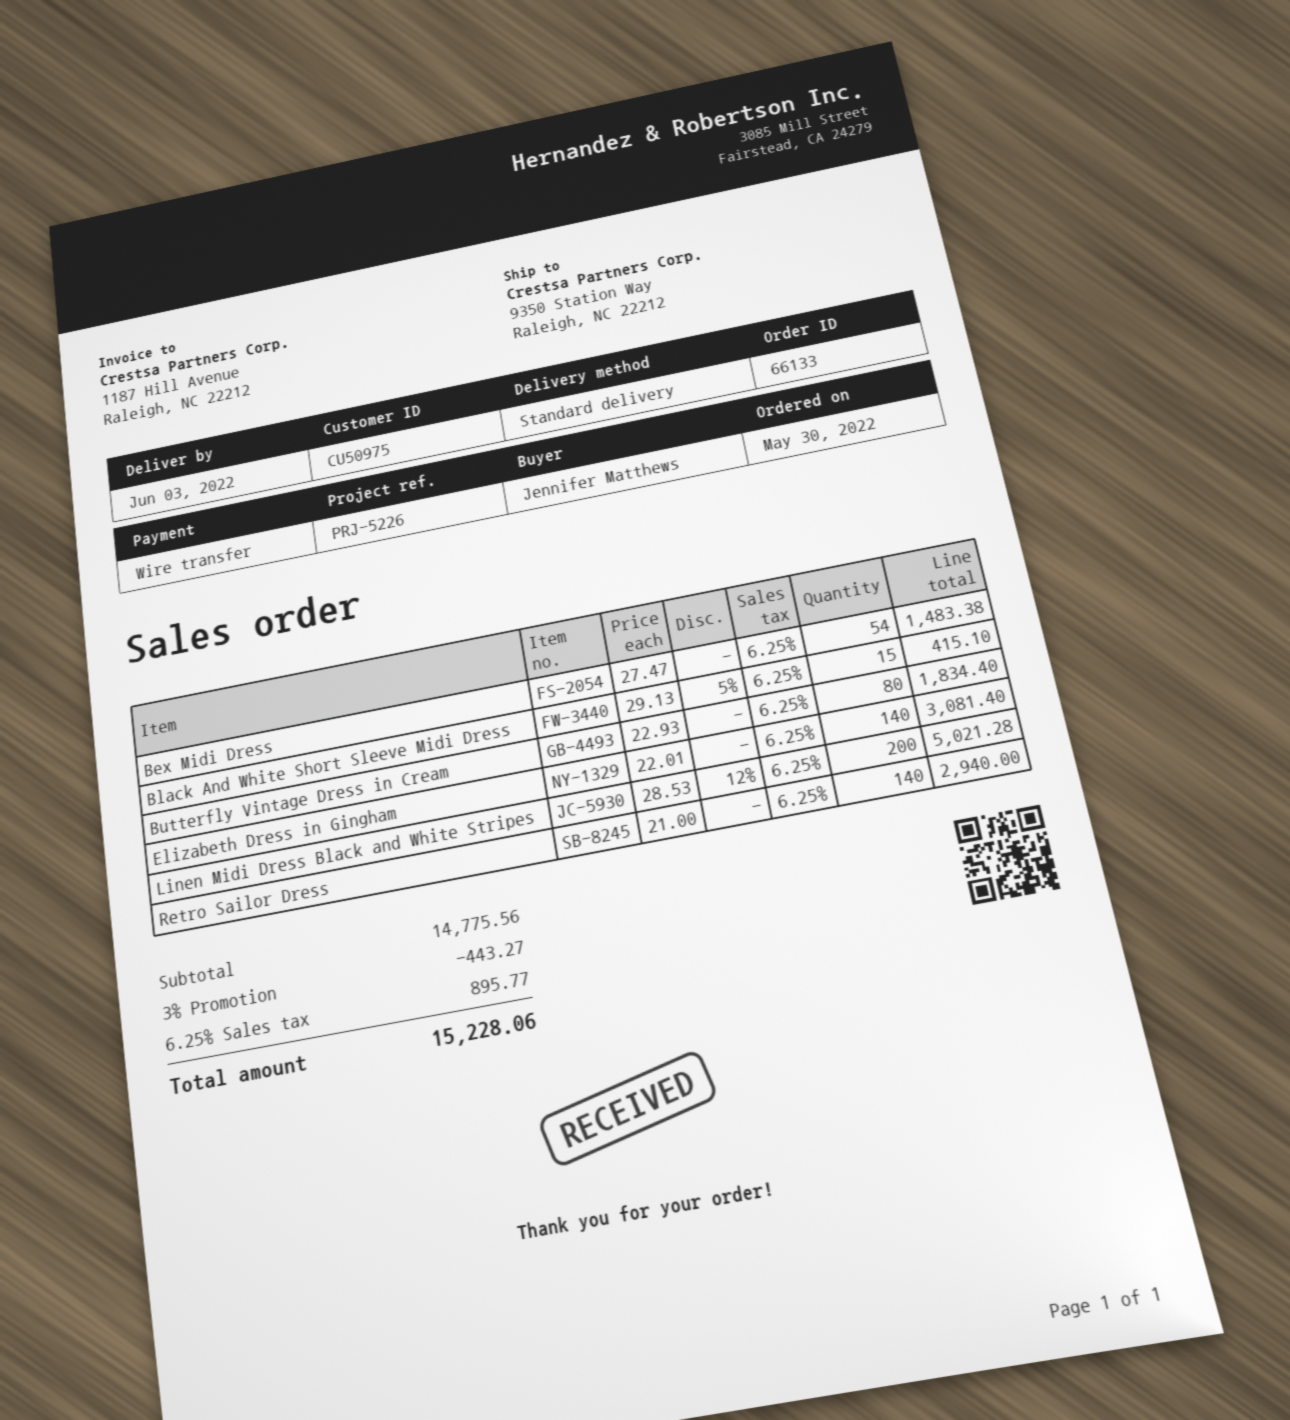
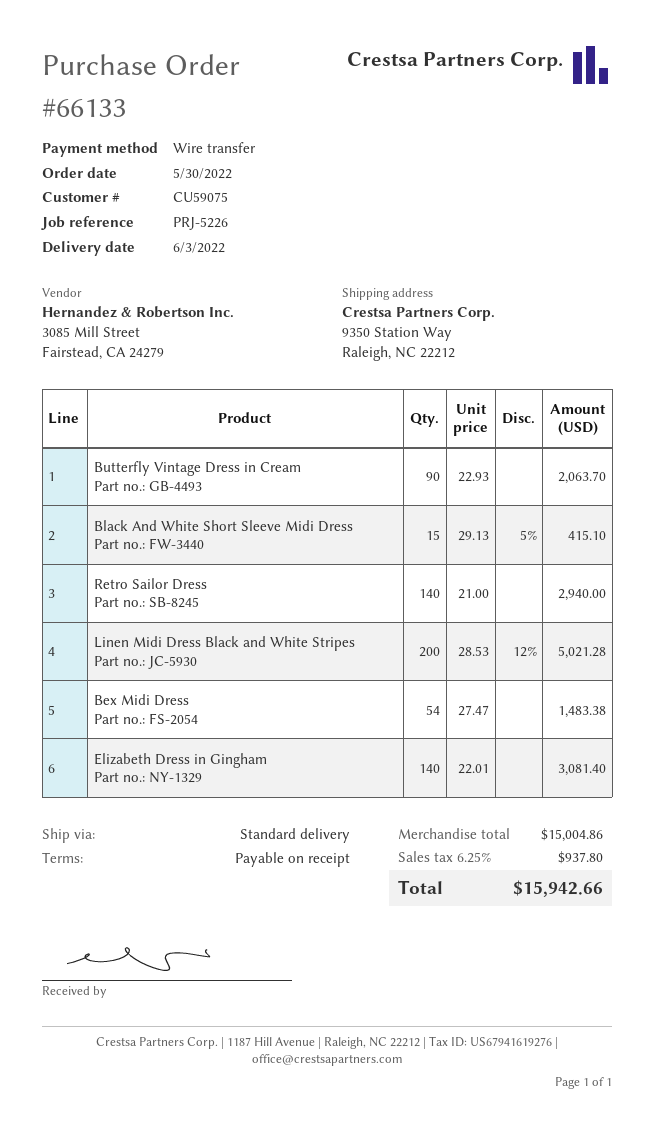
customer number: CU50975 -> CU59075
Butterfly Vintage Dress in Cream: 80 x 22.93 = 1834.40 -> 90 x 22.93 = 2063.70
subtotal: 14775.56 -> 15004.86
discount: 3% = 443.27 -> none
tax: 6.25% = 895.77 -> 6.25% = 937.80
total: 15228.06 -> 15942.66

